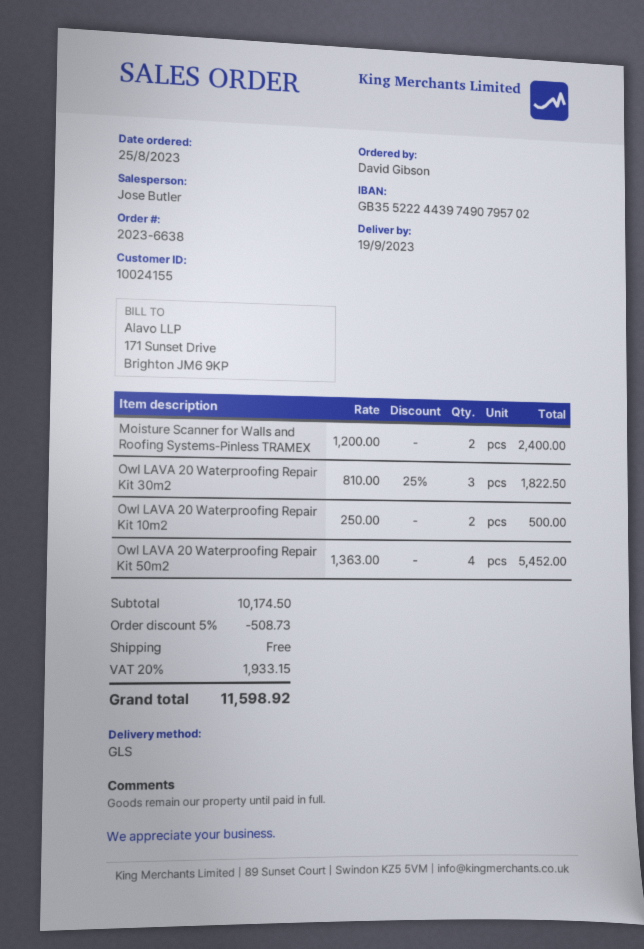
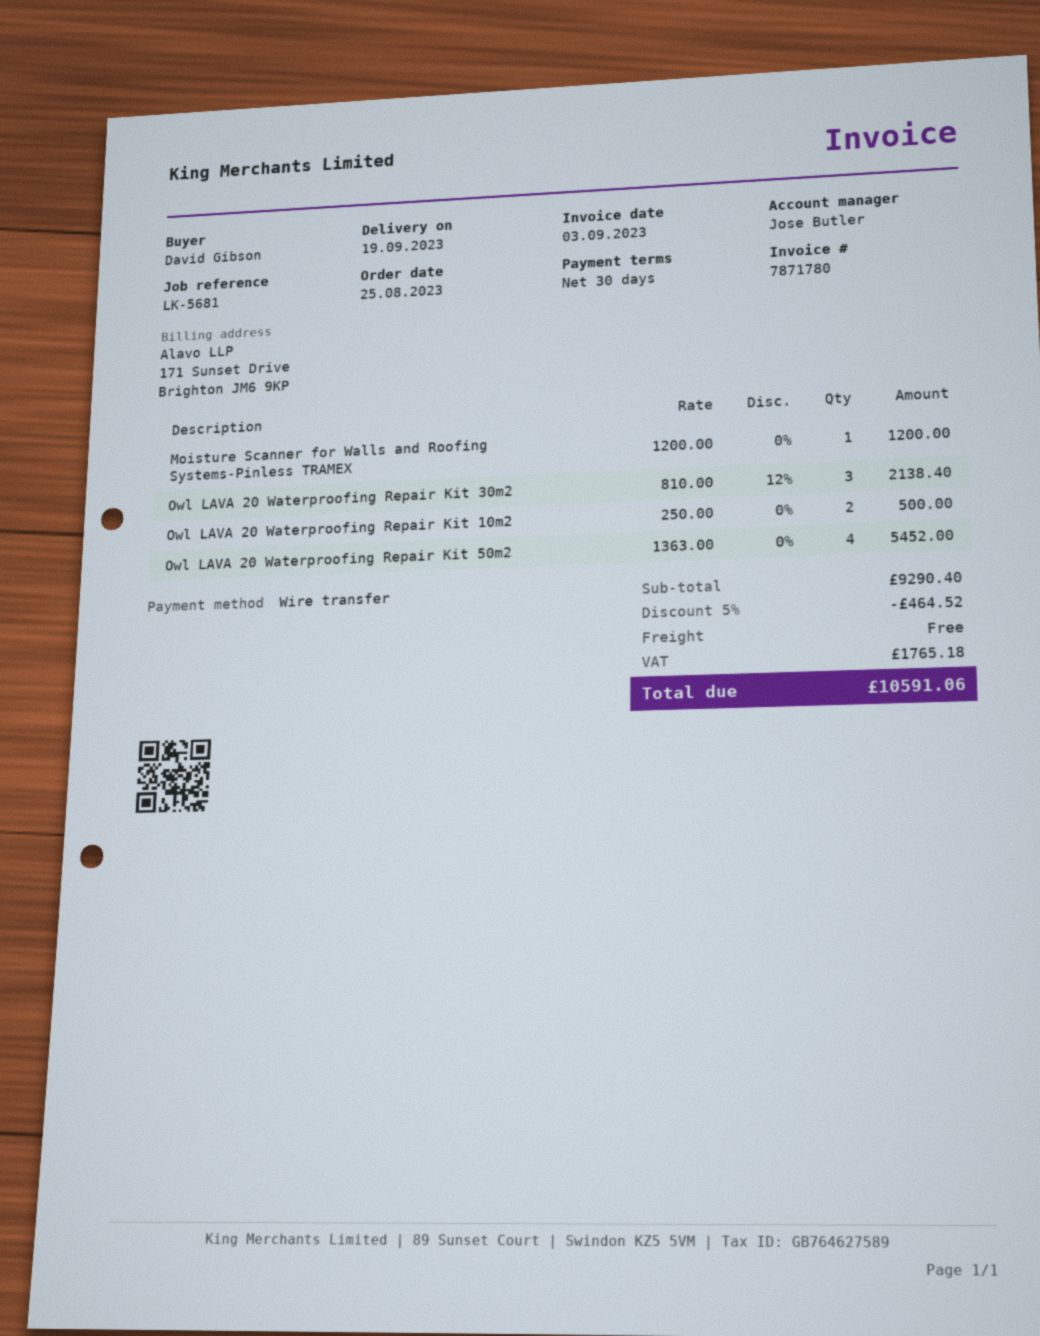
Moisture Scanner for Walls and Roofing Systems-Pinless TRAMEX: 2 x 1200.00 = 2400.00 -> 1 x 1200.00 = 1200.00
Owl LAVA 20 Waterproofing Repair Kit 30m2: 3 x 810.00 - 25% = 1822.50 -> 3 x 810.00 - 12% = 2138.40
subtotal: 10174.50 -> 9290.40
discount: 5% = 508.73 -> 5% = 464.52
tax: 1933.15 -> 1765.18
total: 11598.92 -> 10591.06

